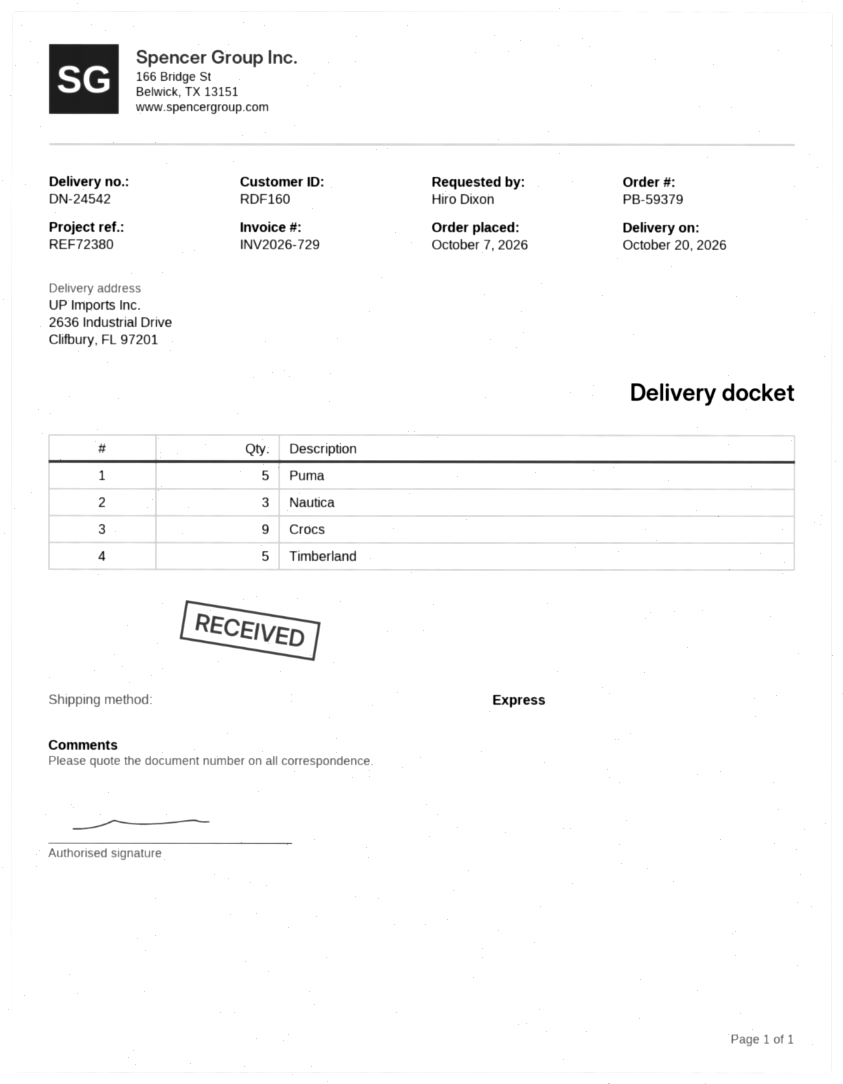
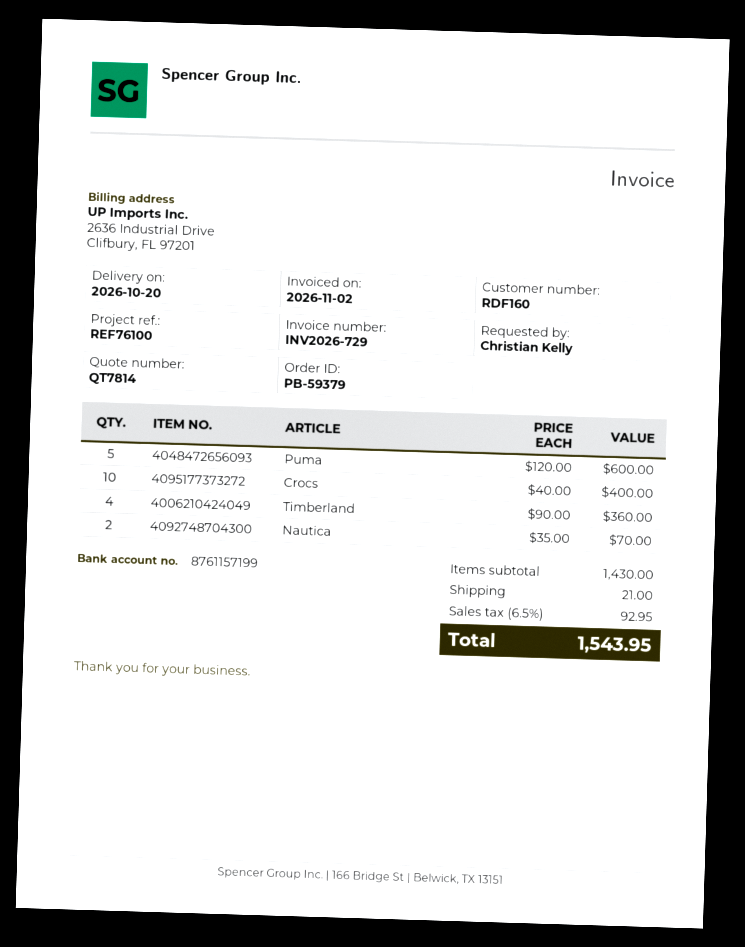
reference: REF72380 -> REF76100
ordered by: Hiro Dixon -> Christian Kelly
Nautica: 3 -> 2
Crocs: 9 -> 10
Timberland: 5 -> 4

